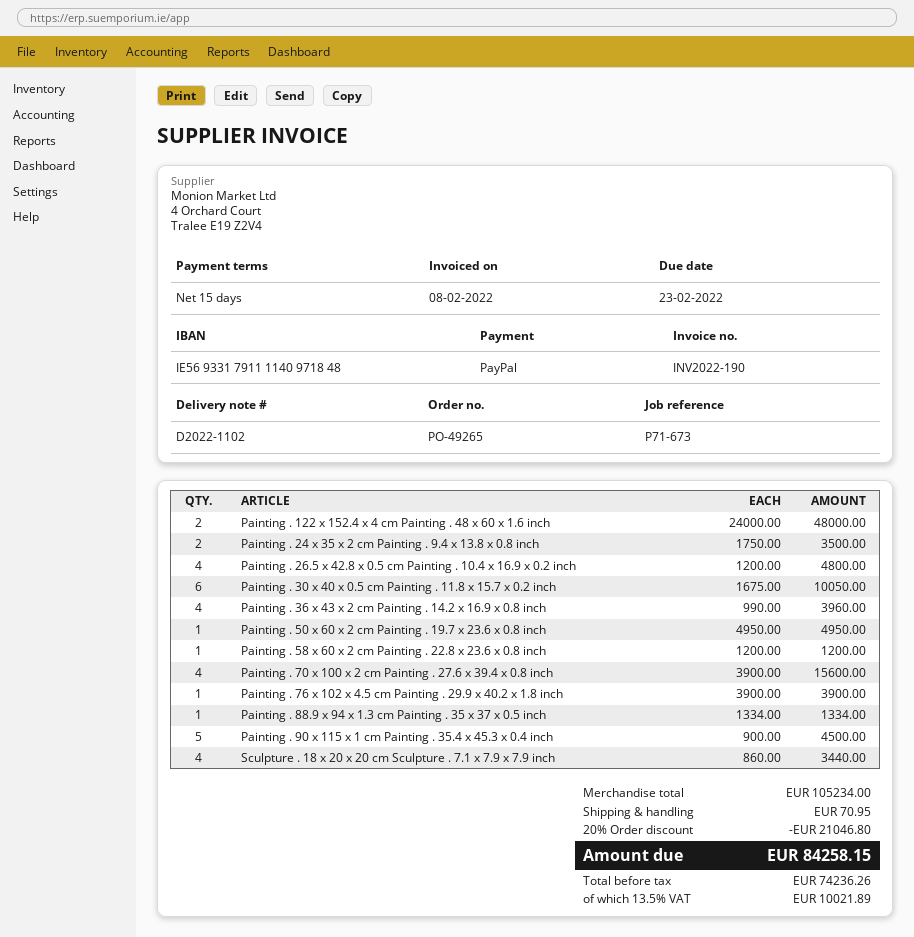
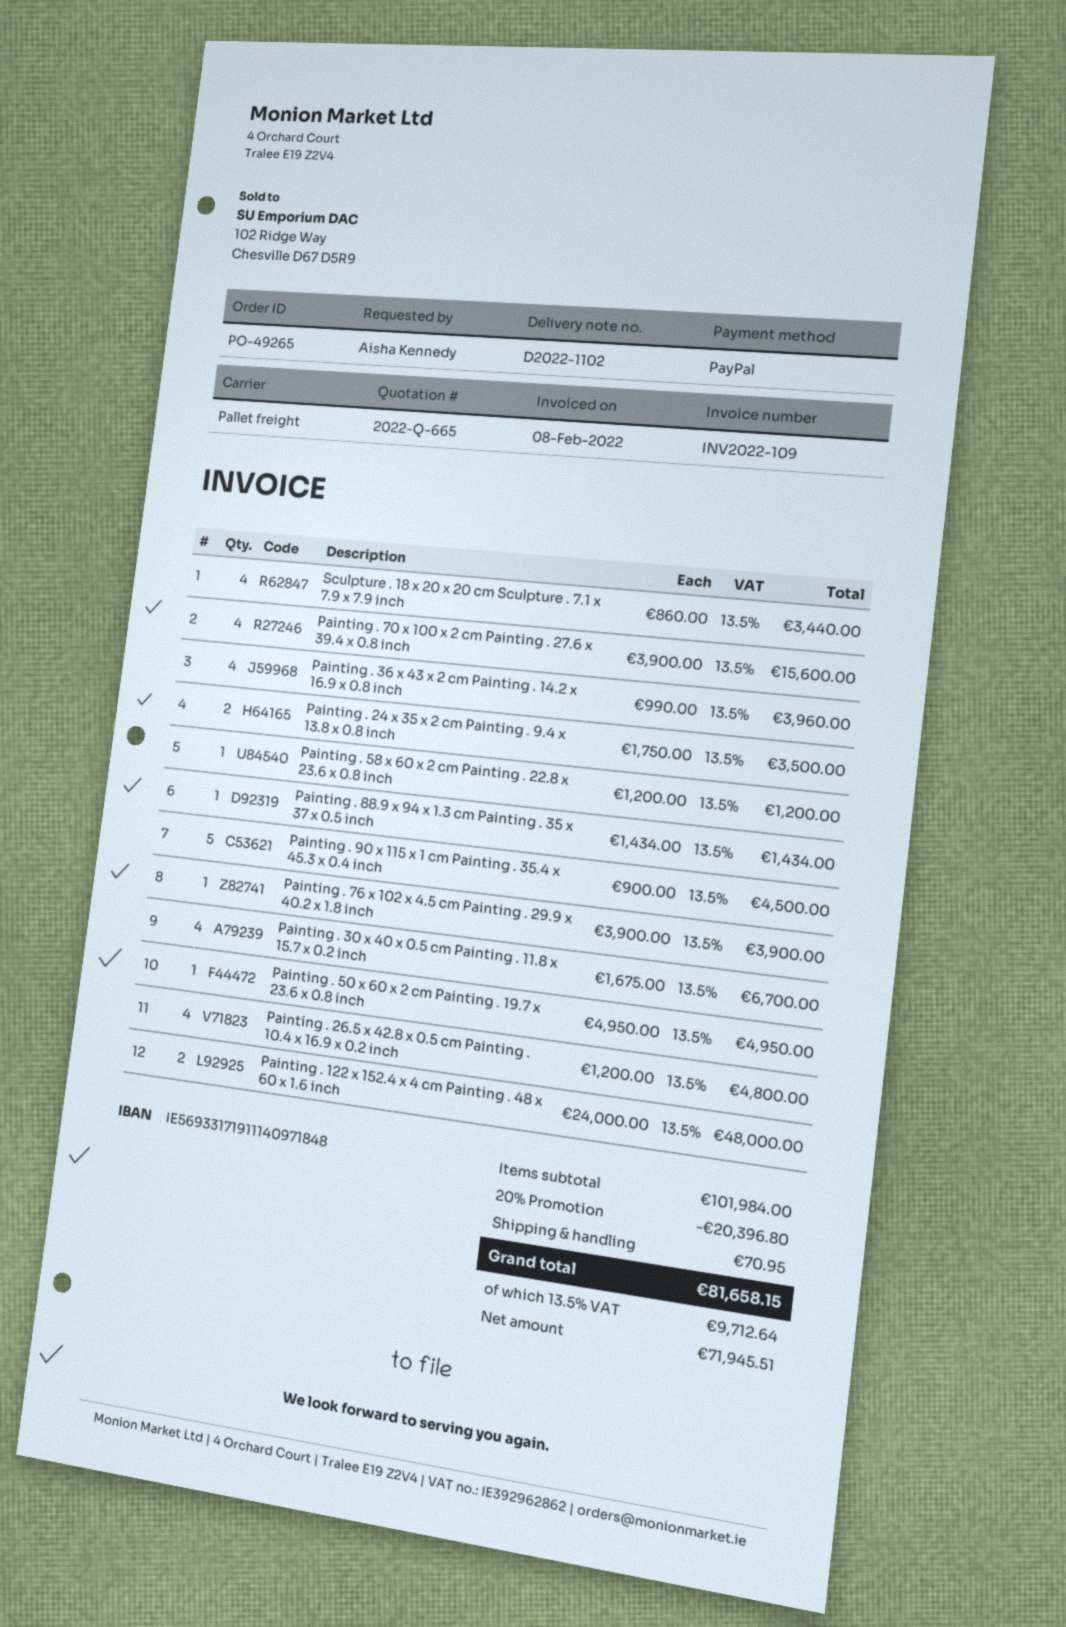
invoice number: INV2022-190 -> INV2022-109
bank account: IE56933179111140971848 -> IE56933171911140971848
Painting . 30 x 40 x 0.5 cm Painting . 11.8 x 15.7 x 0.2 inch: 6 x 1675.00 = 10050.00 -> 4 x 1675.00 = 6700.00
Painting . 88.9 x 94 x 1.3 cm Painting . 35 x 37 x 0.5 inch: 1 x 1334.00 = 1334.00 -> 1 x 1434.00 = 1434.00
subtotal: 105234.00 -> 101984.00
discount: 20% = 21046.80 -> 20% = 20396.80
net: 74236.26 -> 71945.51
tax: 13.5% = 10021.89 -> 13.5% = 9712.64
total: 84258.15 -> 81658.15

